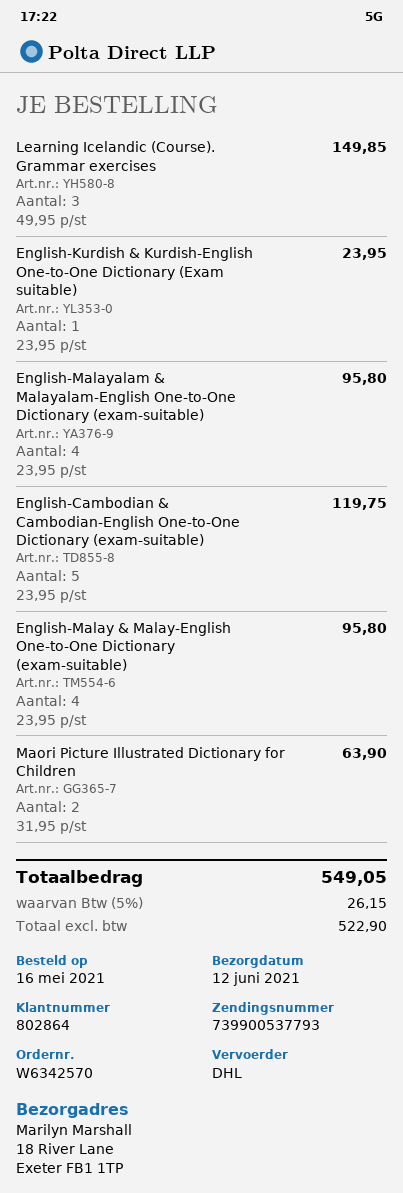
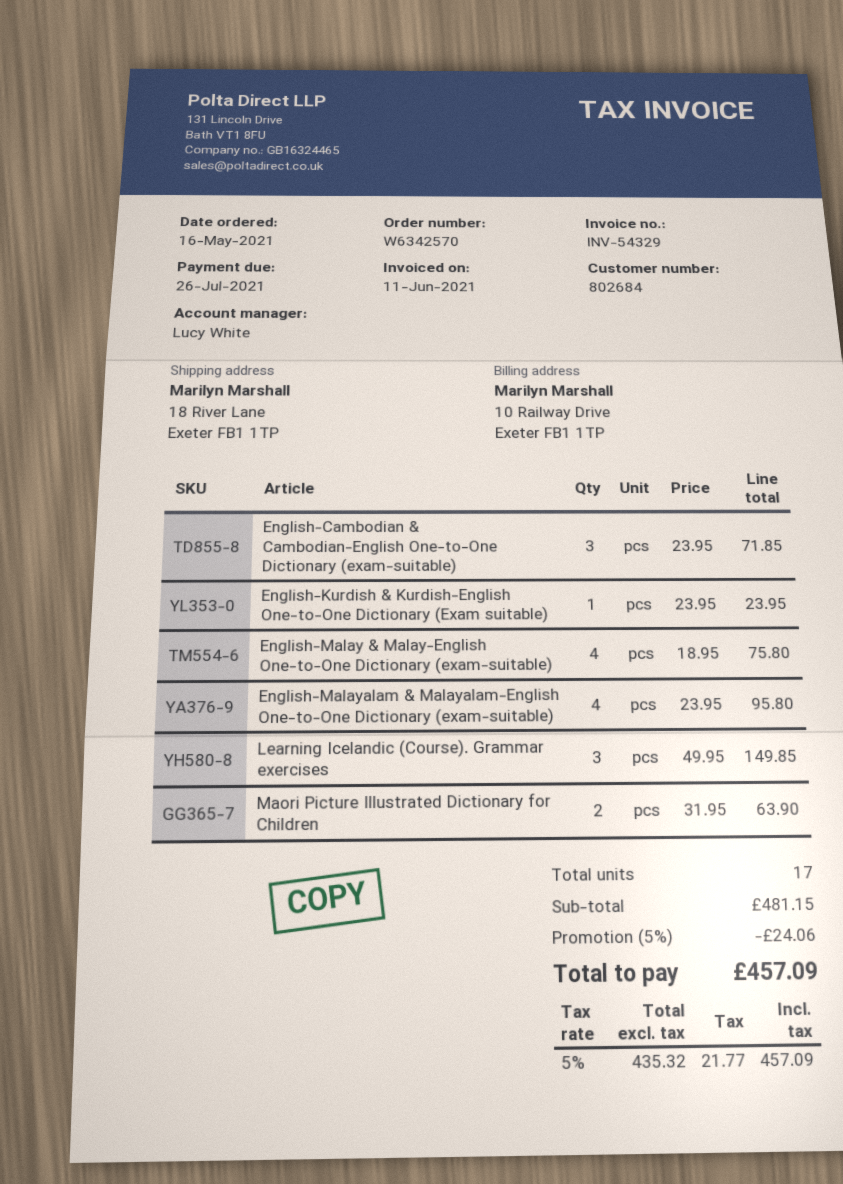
customer number: 802864 -> 802684
English-Cambodian & Cambodian-English One-to-One Dictionary (exam-suitable): 5 x 23.95 = 119.75 -> 3 x 23.95 = 71.85
English-Malay & Malay-English One-to-One Dictionary (exam-suitable): 4 x 23.95 = 95.80 -> 4 x 18.95 = 75.80
discount: none -> 5% = 24.06
net: 522.90 -> 435.32
tax: 5% = 26.15 -> 5% = 21.77
total: 549.05 -> 457.09

